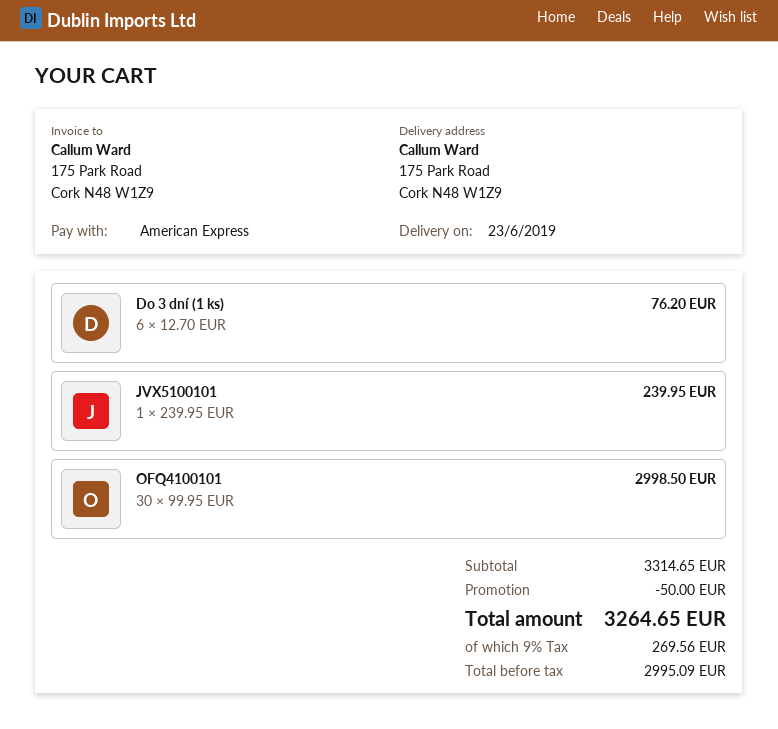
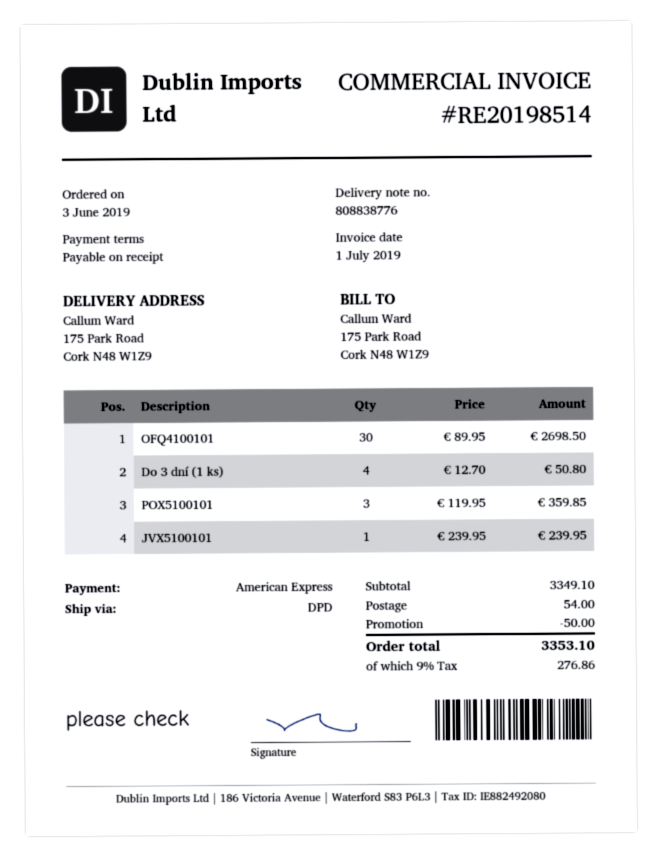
Do 3 dní (1 ks): 6 x 12.70 = 76.20 -> 4 x 12.70 = 50.80
OFQ4100101: 30 x 99.95 = 2998.50 -> 30 x 89.95 = 2698.50
POX5100101: none -> 3 x 119.95 = 359.85
subtotal: 3314.65 -> 3349.10
shipping: none -> 54.00
tax: 9% = 269.56 -> 9% = 276.86
total: 3264.65 -> 3353.10

